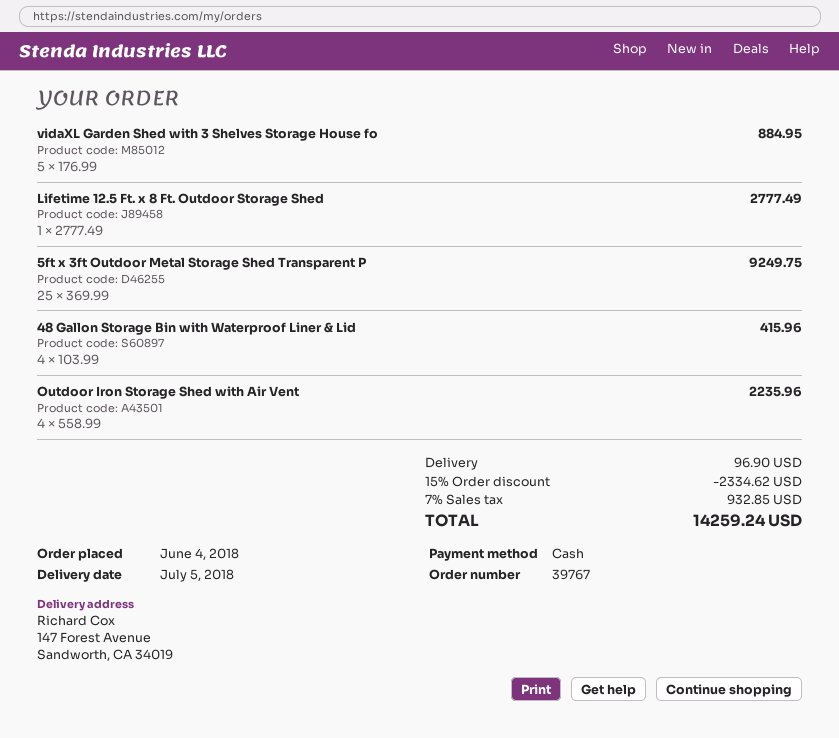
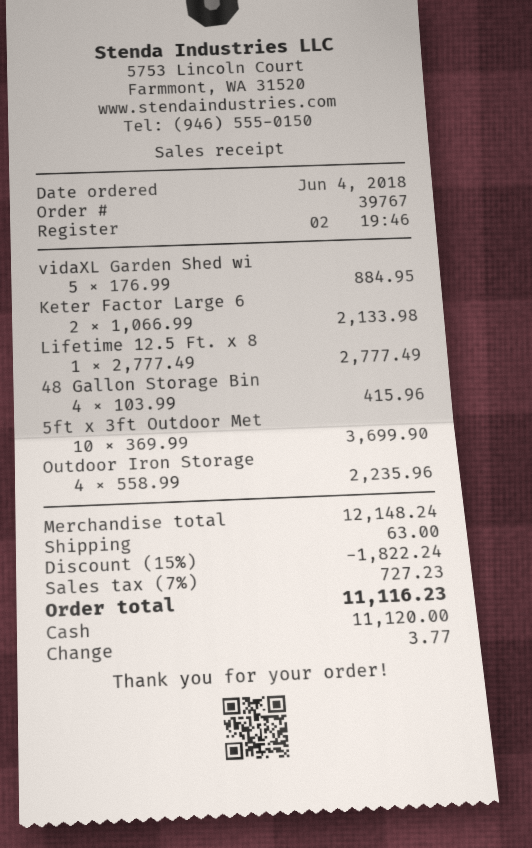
5ft x 3ft Outdoor Metal Storage Shed Transparent P: 25 x 369.99 = 9249.75 -> 10 x 369.99 = 3699.90
Keter Factor Large 6: none -> 2 x 1066.99 = 2133.98
discount: 15% = 2334.62 -> 15% = 1822.24
shipping: 96.90 -> 63.00
tax: 7% = 932.85 -> 7% = 727.23
total: 14259.24 -> 11116.23

